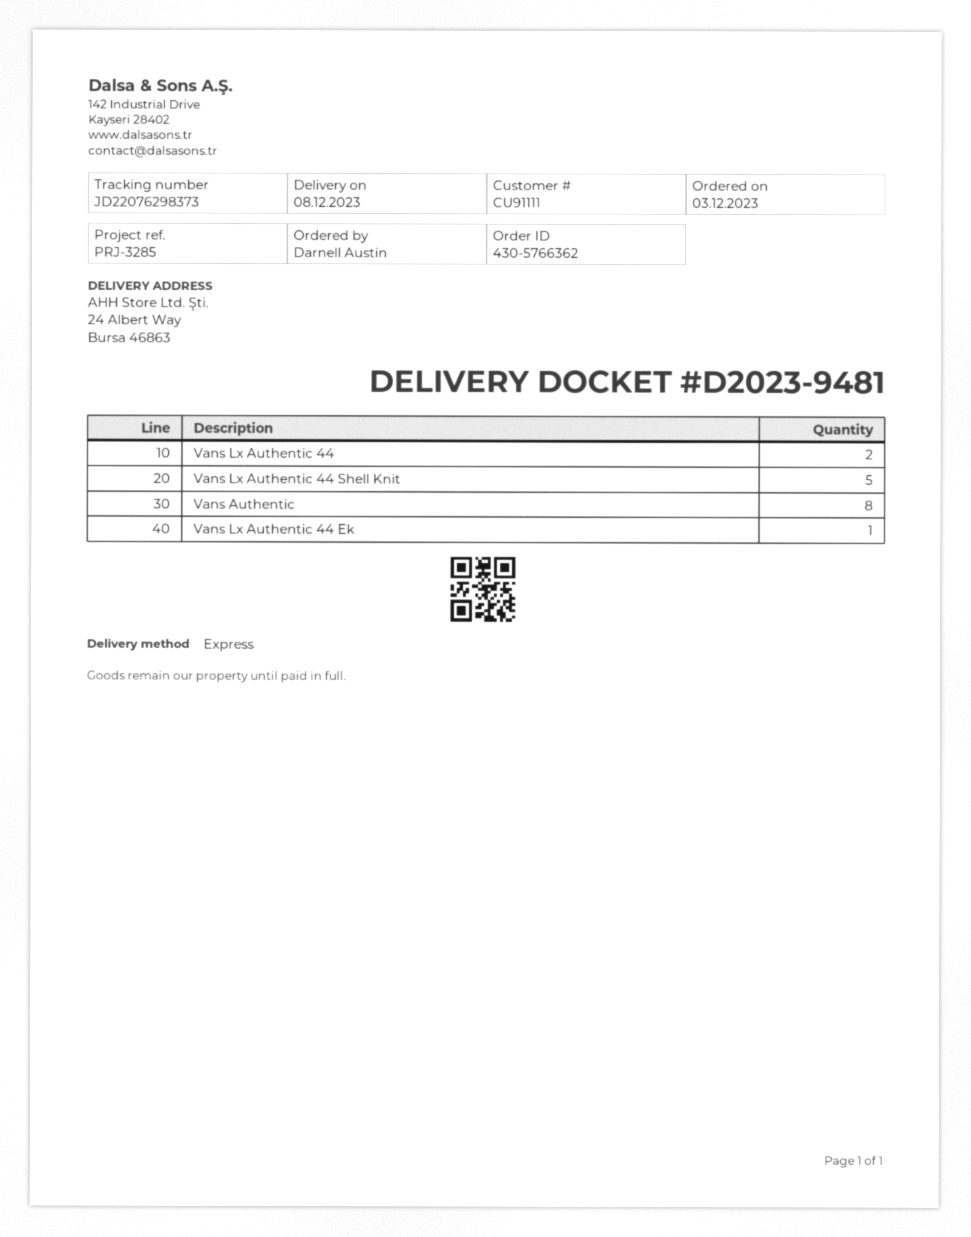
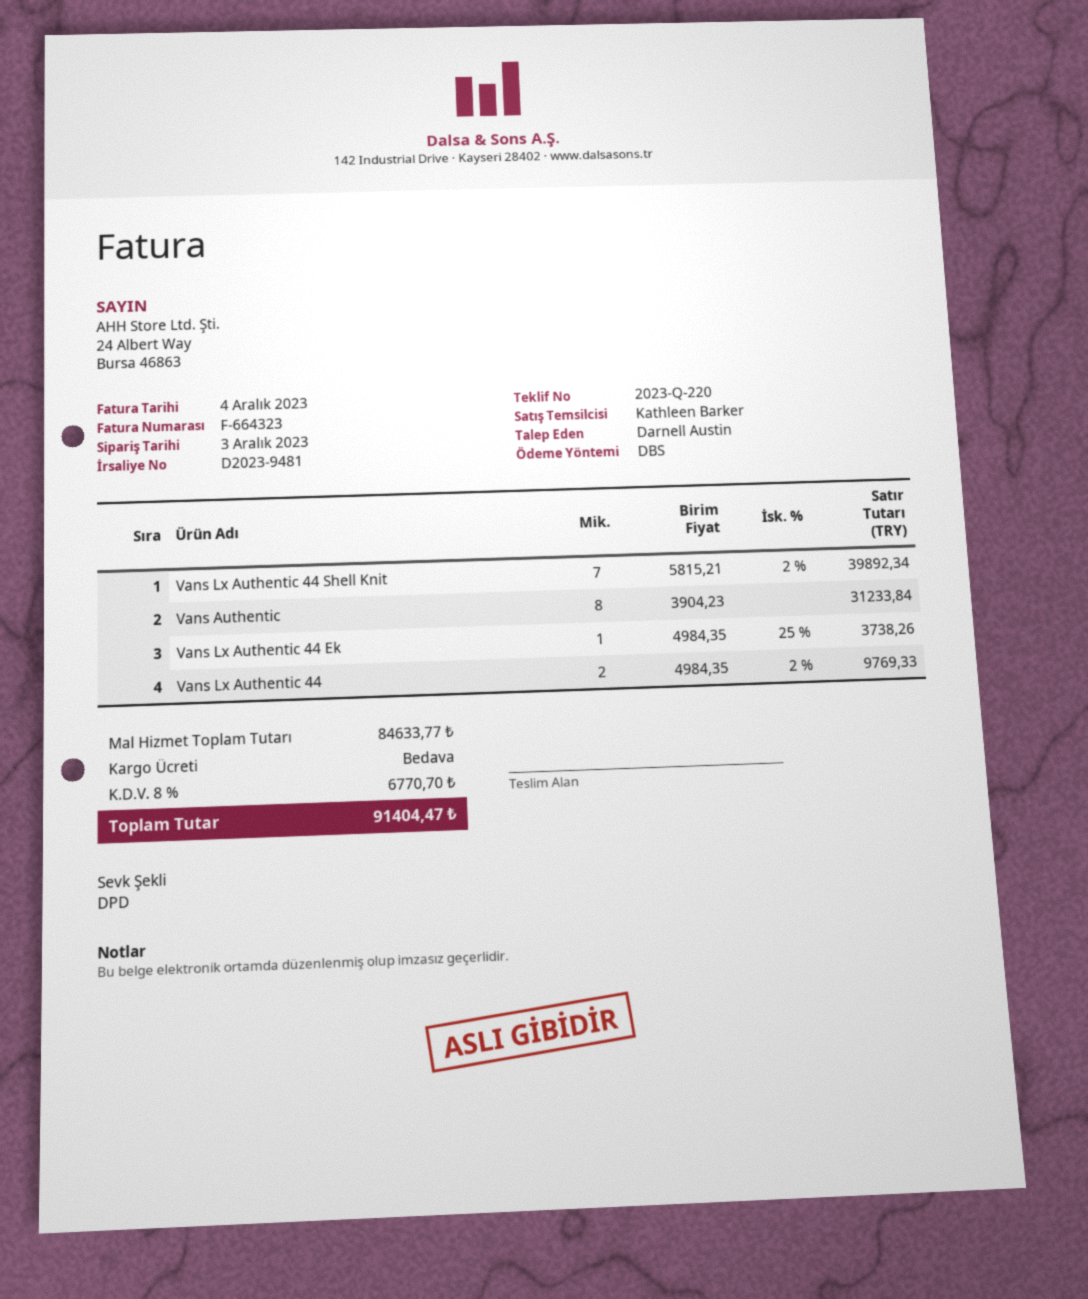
shipping method: express -> DPD
Vans Lx Authentic 44 Shell Knit: 5 -> 7

